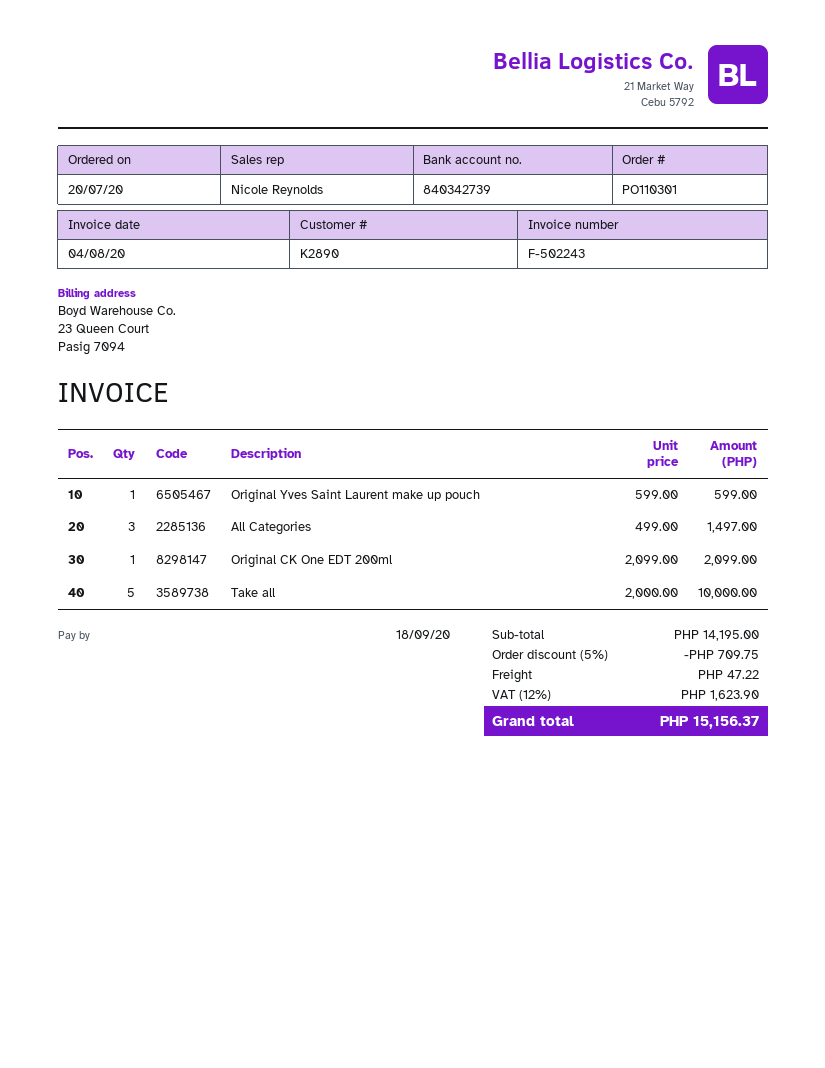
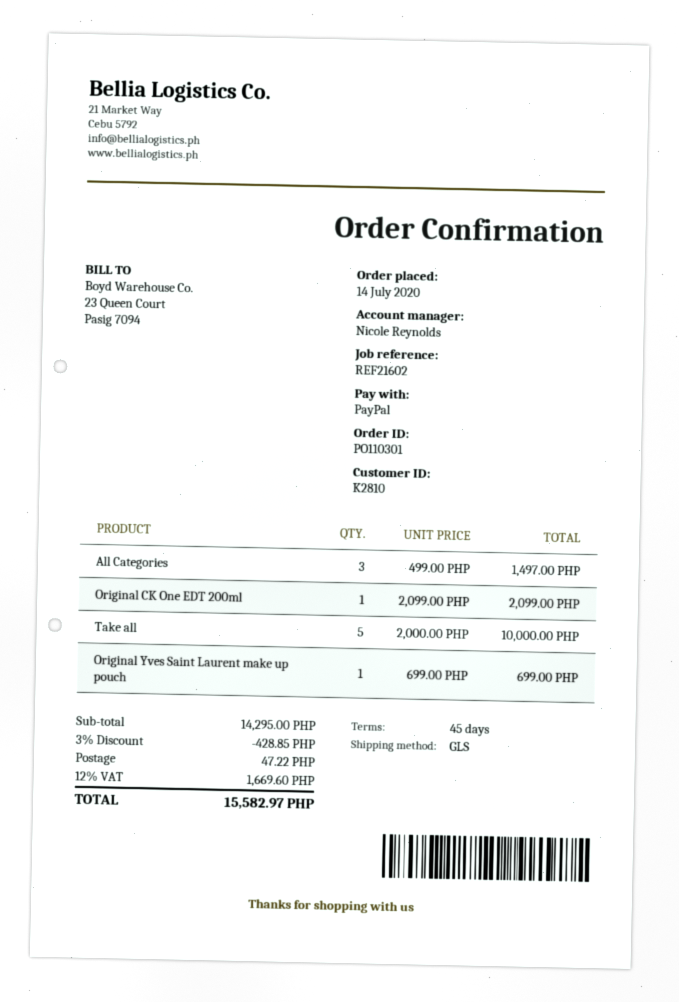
order date: 2020-07-20 -> 2020-07-14
customer number: K2890 -> K2810
Original Yves Saint Laurent make up pouch: 1 x 599.00 = 599.00 -> 1 x 699.00 = 699.00
subtotal: 14195.00 -> 14295.00
discount: 5% = 709.75 -> 3% = 428.85
tax: 12% = 1623.90 -> 12% = 1669.60
total: 15156.37 -> 15582.97

